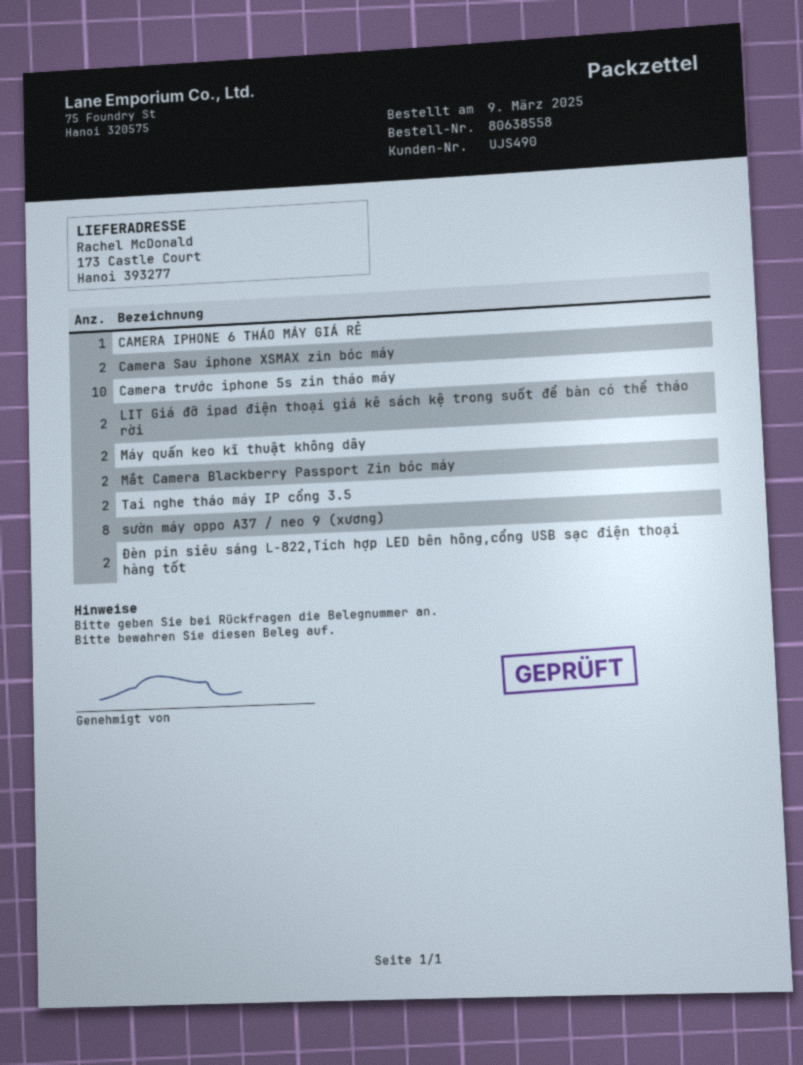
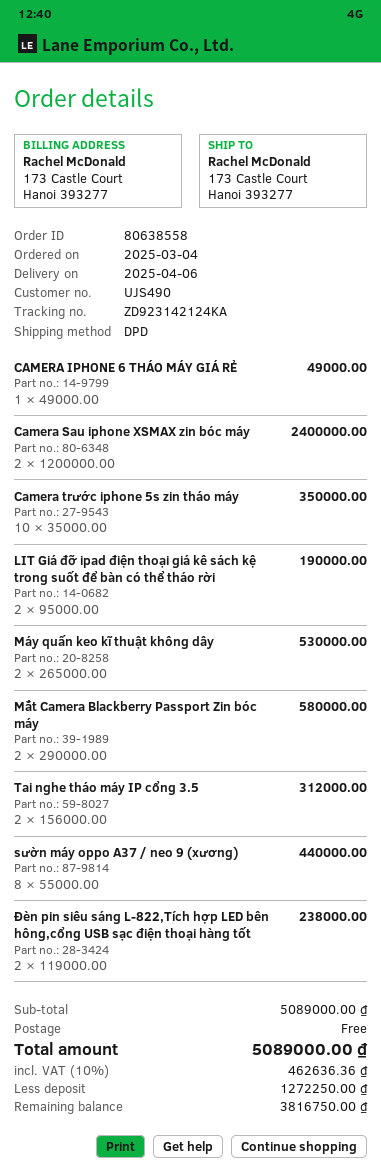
order date: 2025-03-09 -> 2025-03-04

